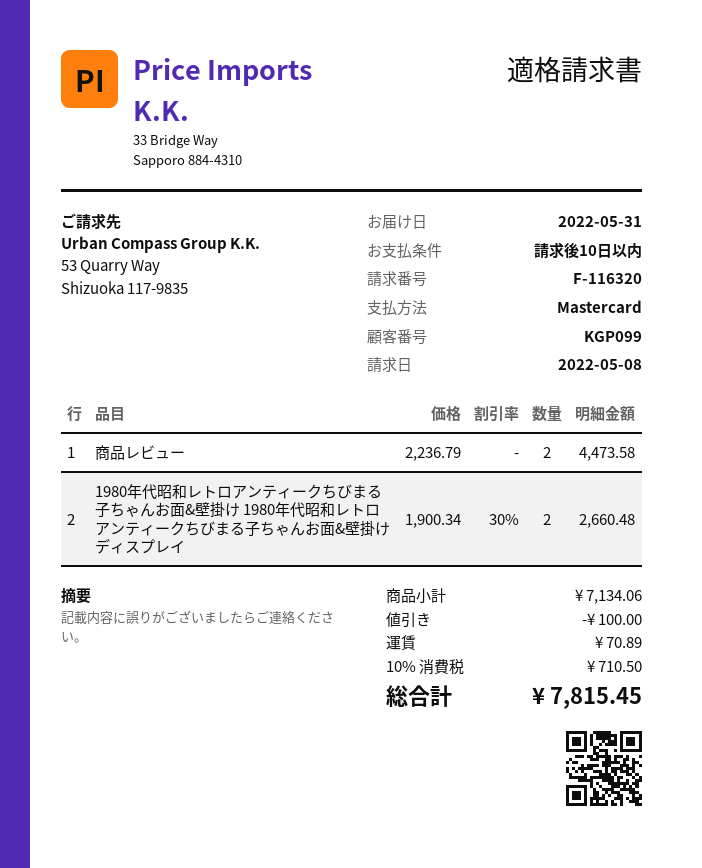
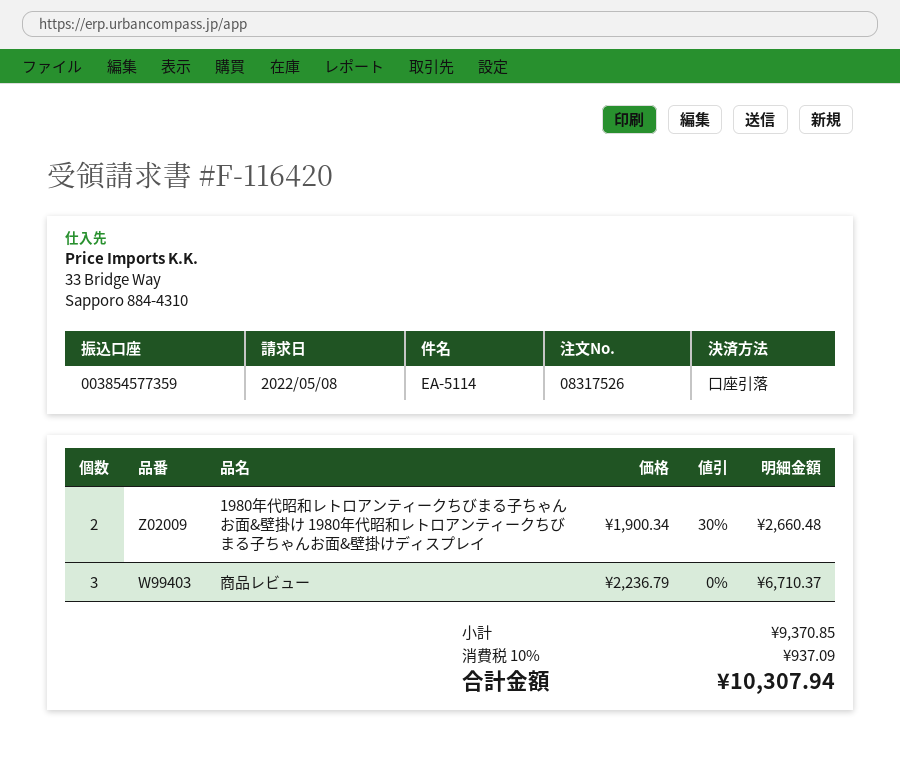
invoice number: F-116320 -> F-116420
payment method: Mastercard -> direct debit
商品レビュー: 2 x 2236.79 = 4473.58 -> 3 x 2236.79 = 6710.37
subtotal: 7134.06 -> 9370.85
discount: 100.00 -> none
shipping: 70.89 -> none
tax: 10% = 710.50 -> 10% = 937.09
total: 7815.45 -> 10307.94

